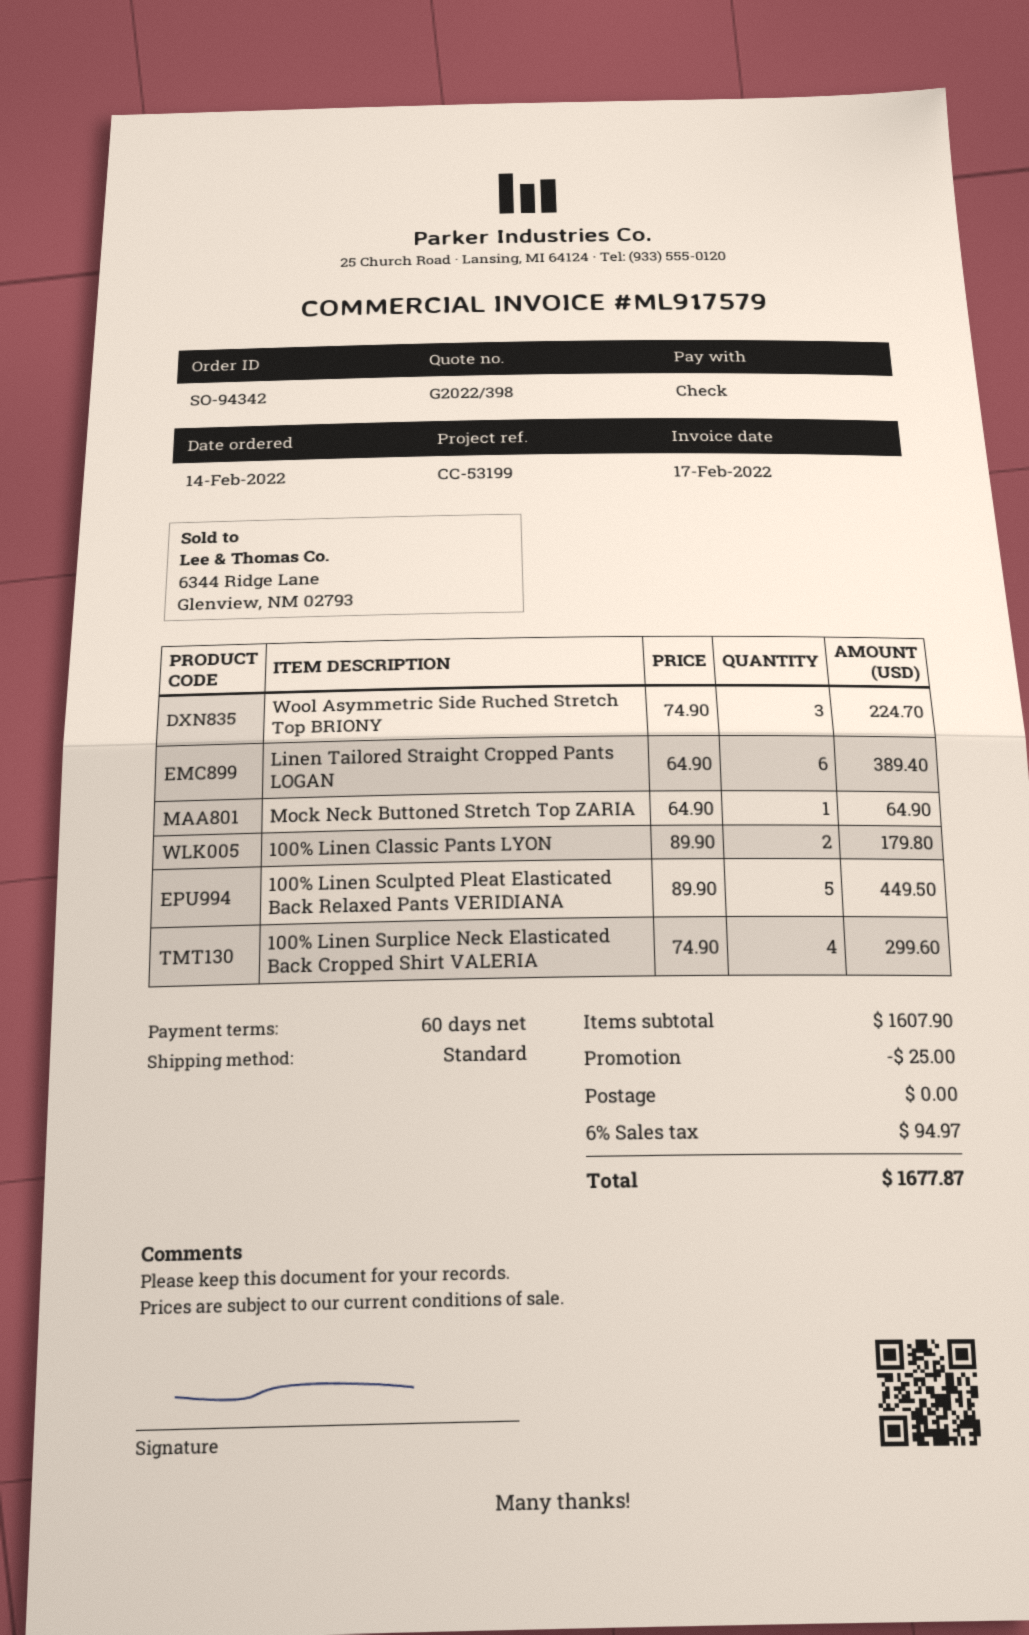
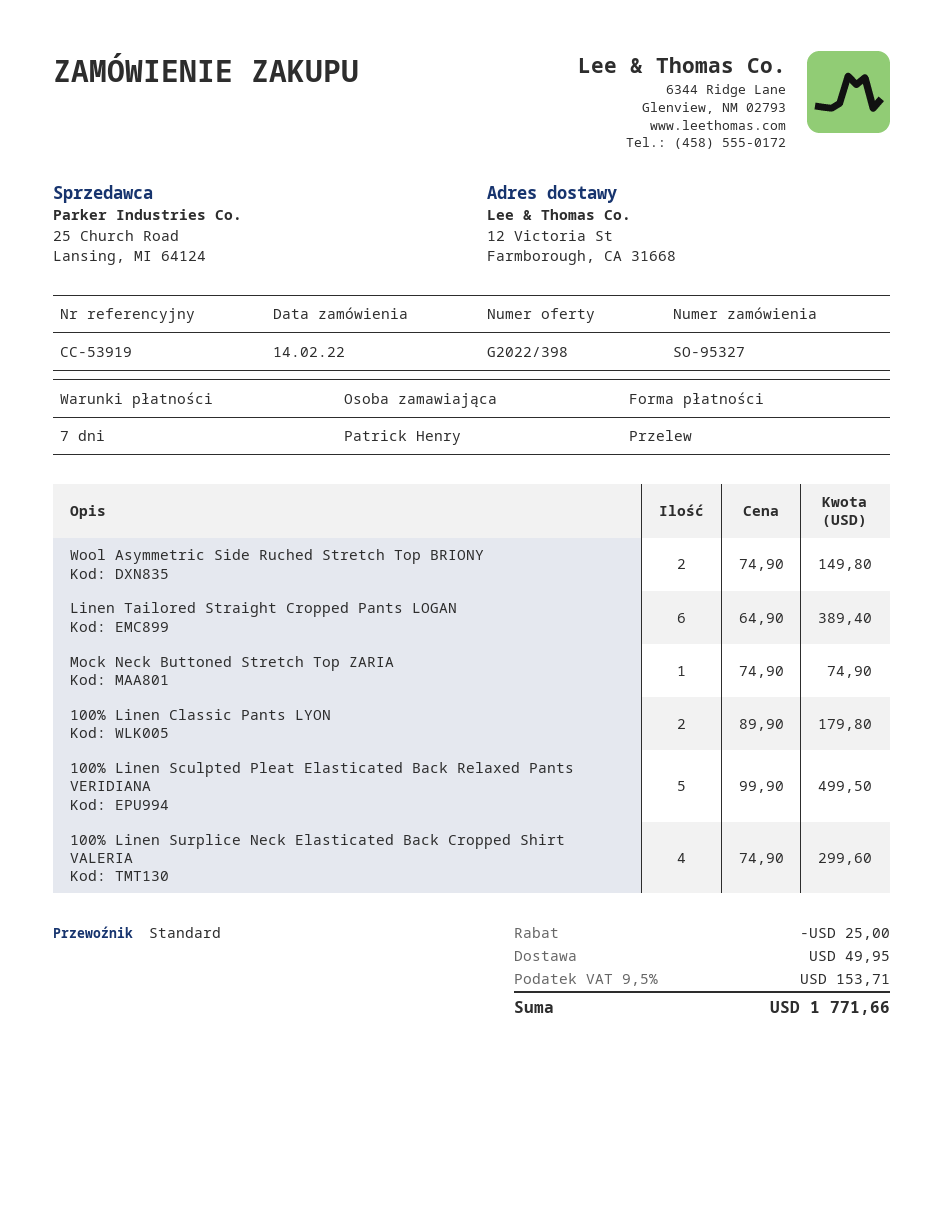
order number: SO-94342 -> SO-95327
payment terms: 60 days -> 7 days
reference: CC-53199 -> CC-53919
payment method: cheque -> bank transfer
Wool Asymmetric Side Ruched Stretch Top BRIONY: 3 x 74.90 = 224.70 -> 2 x 74.90 = 149.80
Mock Neck Buttoned Stretch Top ZARIA: 1 x 64.90 = 64.90 -> 1 x 74.90 = 74.90
100% Linen Sculpted Pleat Elasticated Back Relaxed Pants VERIDIANA: 5 x 89.90 = 449.50 -> 5 x 99.90 = 499.50
shipping: 0.00 -> 49.95
tax: 6% = 94.97 -> 9.5% = 153.71
total: 1677.87 -> 1771.66

